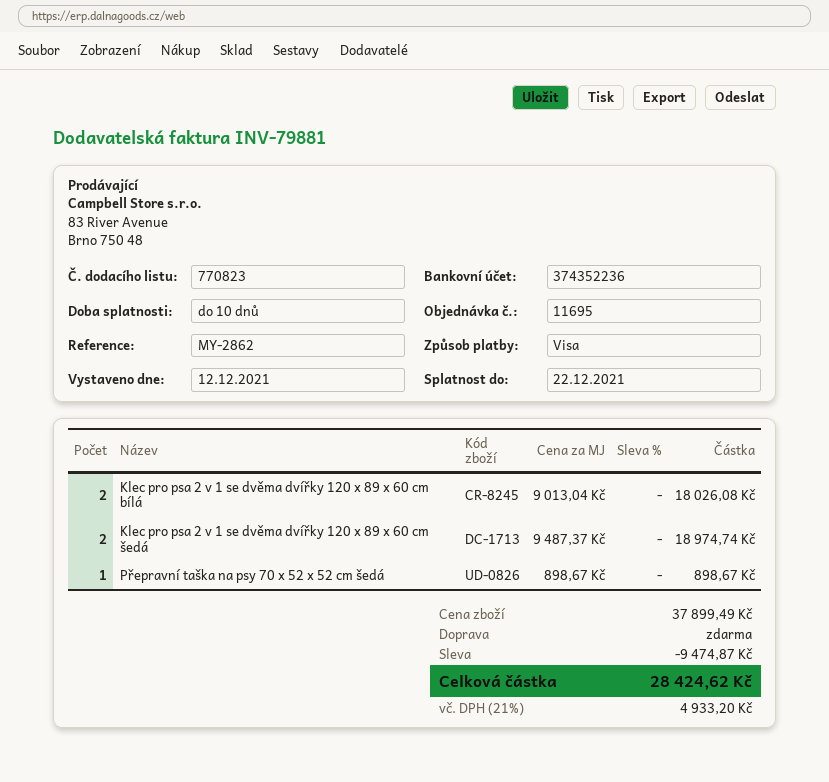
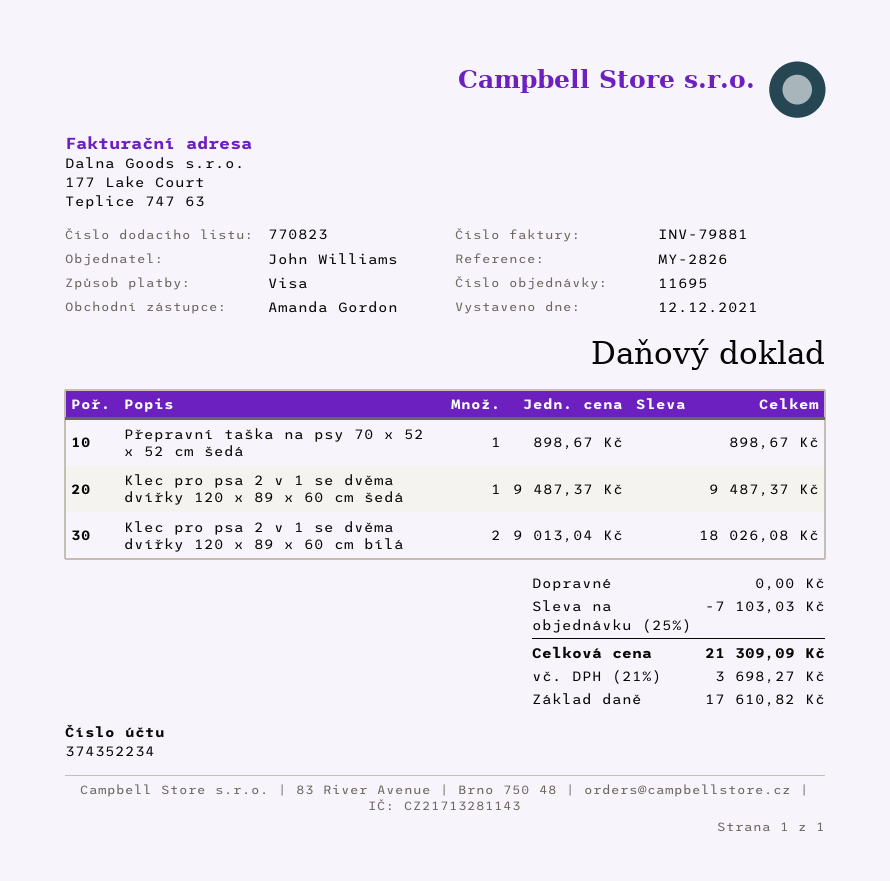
reference: MY-2862 -> MY-2826
bank account: 374352236 -> 374352234
Klec pro psa 2 v 1 se dvěma dvířky 120 x 89 x 60 cm šedá: 2 x 9487.37 = 18974.74 -> 1 x 9487.37 = 9487.37
discount: 9474.87 -> 7103.03
tax: 21% = 4933.20 -> 21% = 3698.27
total: 28424.62 -> 21309.09

